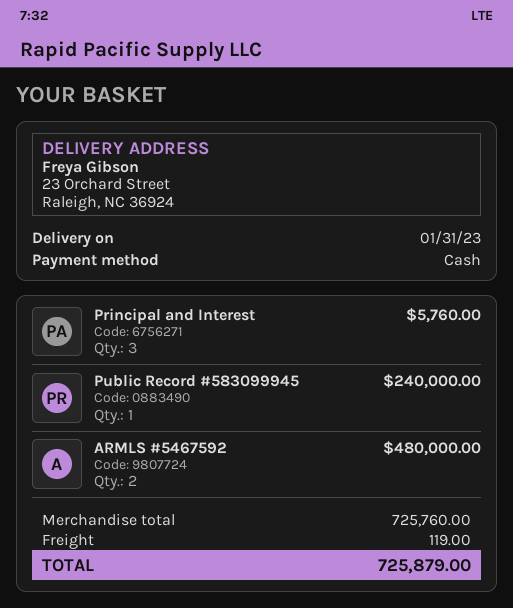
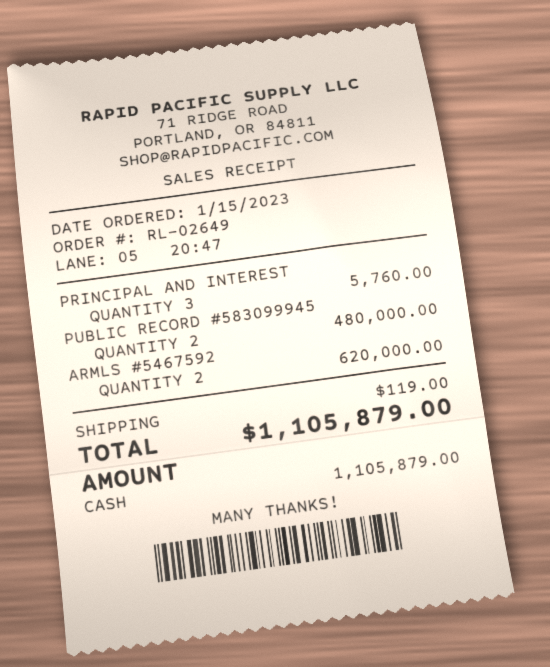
Public Record #583099945: 1 for 240000.00 -> 2 for 480000.00
ARMLS #5467592: 2 for 480000.00 -> 2 for 620000.00
total: 725879.00 -> 1105879.00

